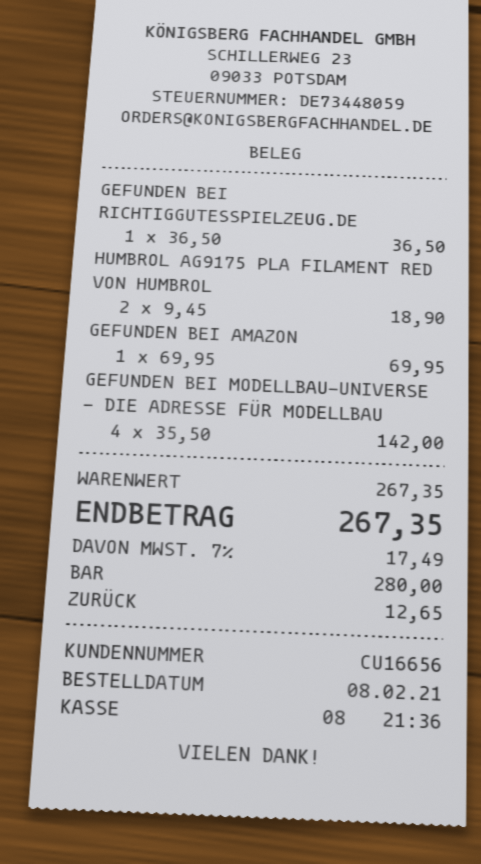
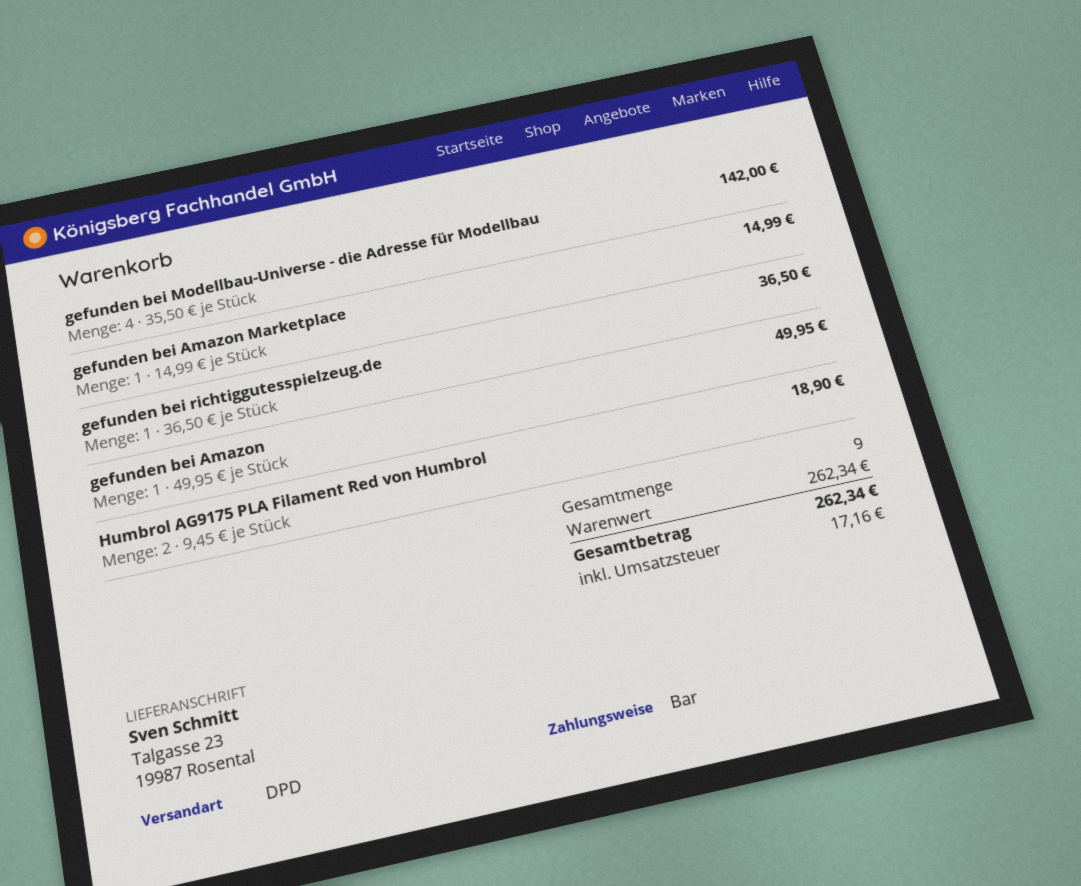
GEFUNDEN BEI AMAZON: 1 x 69.95 = 69.95 -> 1 x 49.95 = 49.95
gefunden bei Amazon Marketplace: none -> 1 x 14.99 = 14.99
subtotal: 267.35 -> 262.34
tax: 17.49 -> 17.16
total: 267.35 -> 262.34

